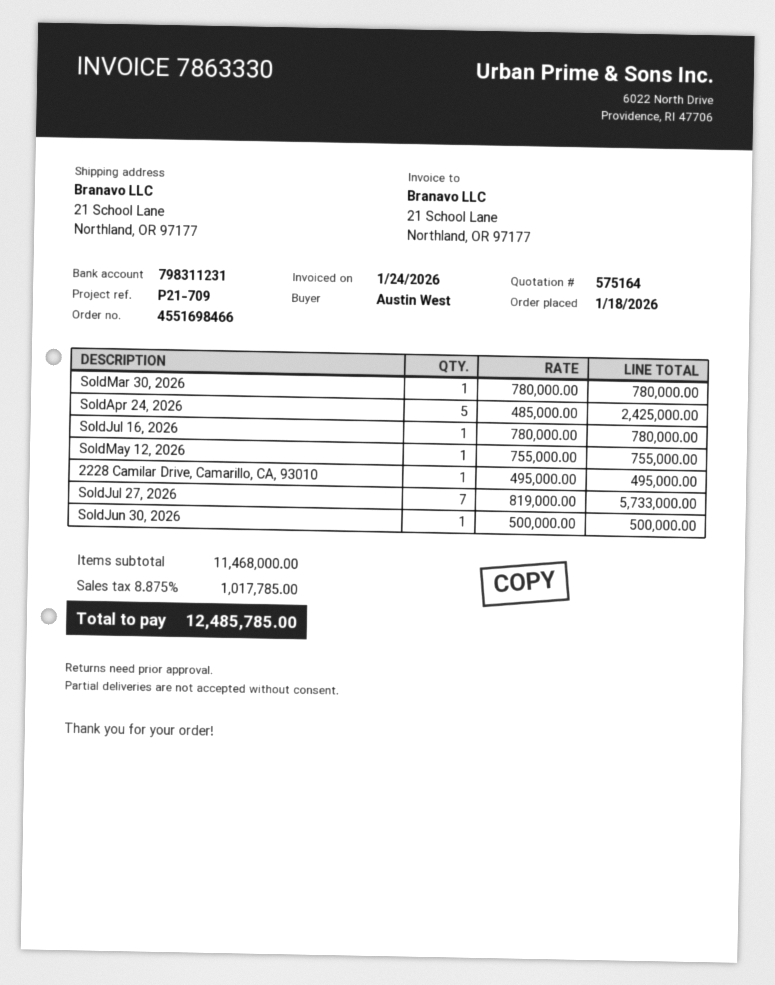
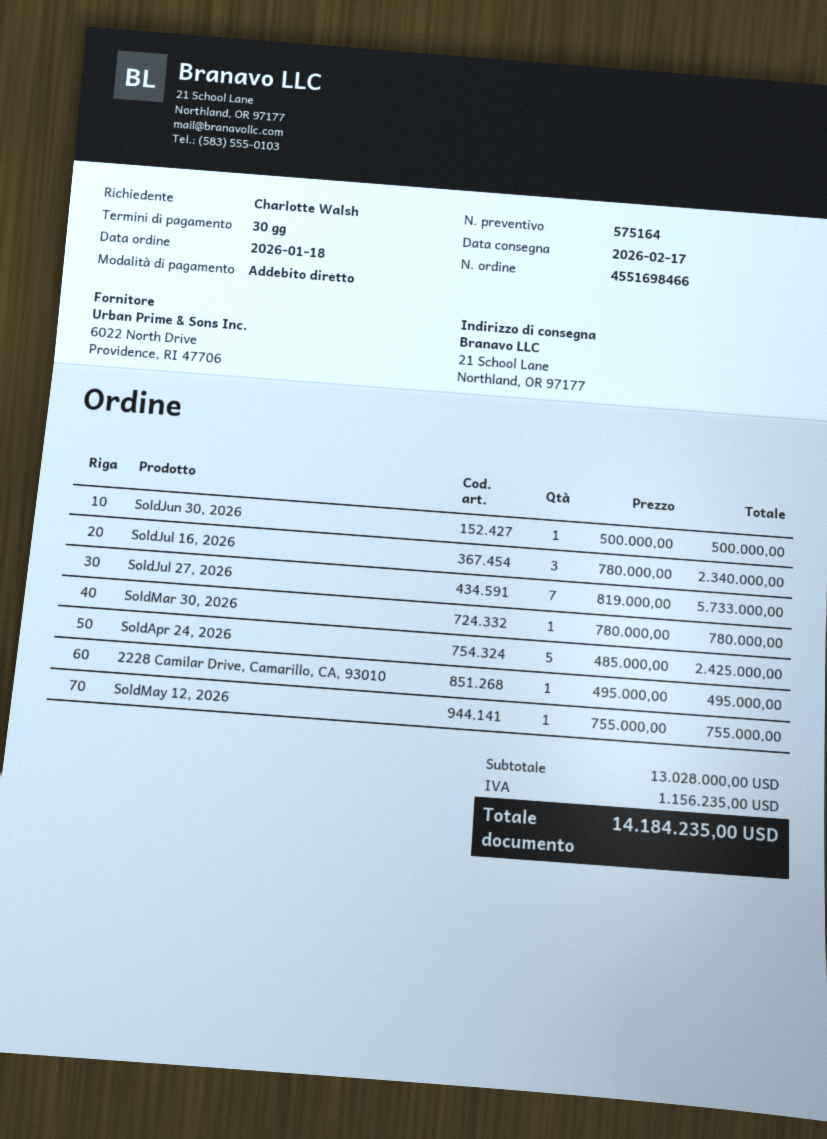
ordered by: Austin West -> Charlotte Walsh
SoldJul 16, 2026: 1 x 780000.00 = 780000.00 -> 3 x 780000.00 = 2340000.00
subtotal: 11468000.00 -> 13028000.00
tax: 1017785.00 -> 1156235.00
total: 12485785.00 -> 14184235.00

